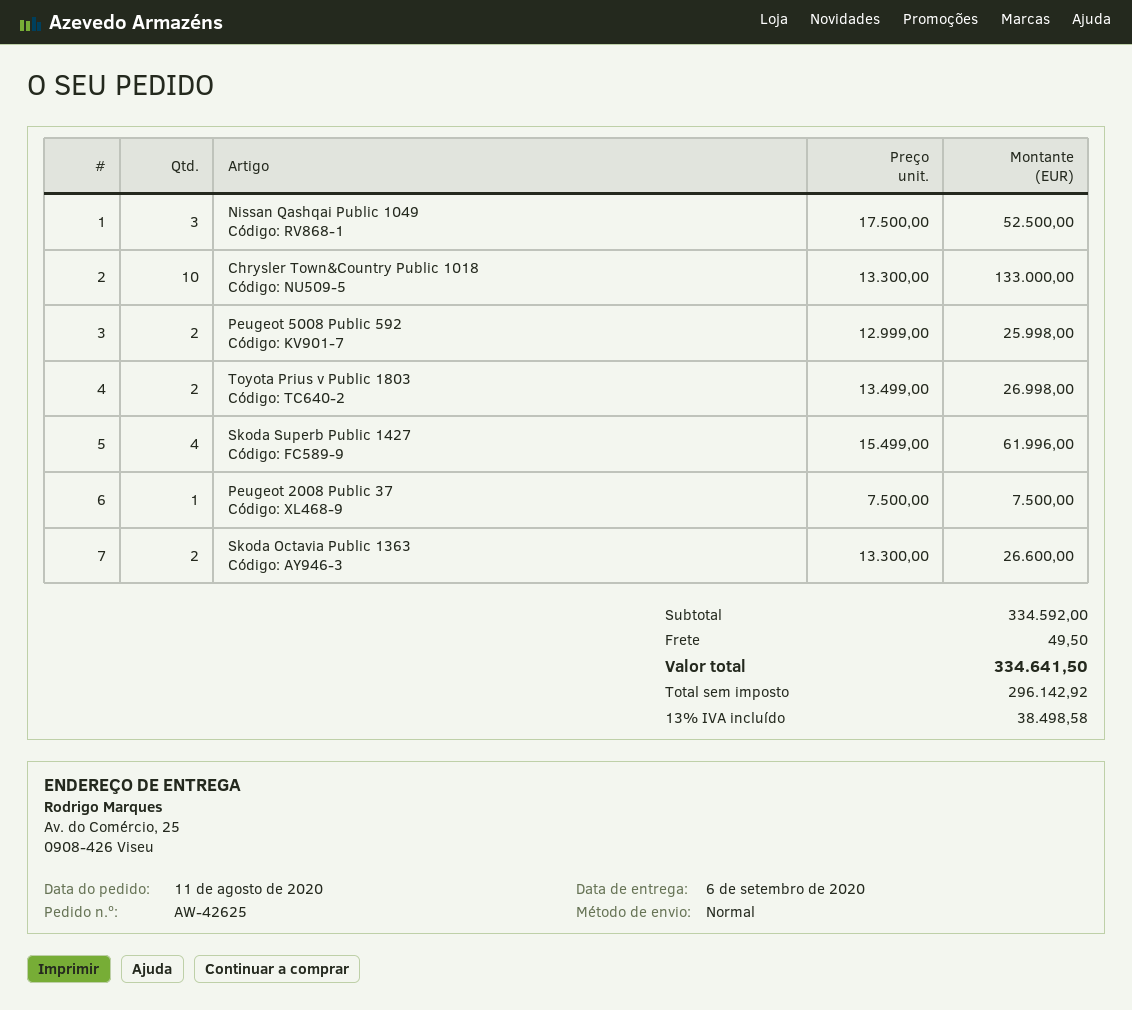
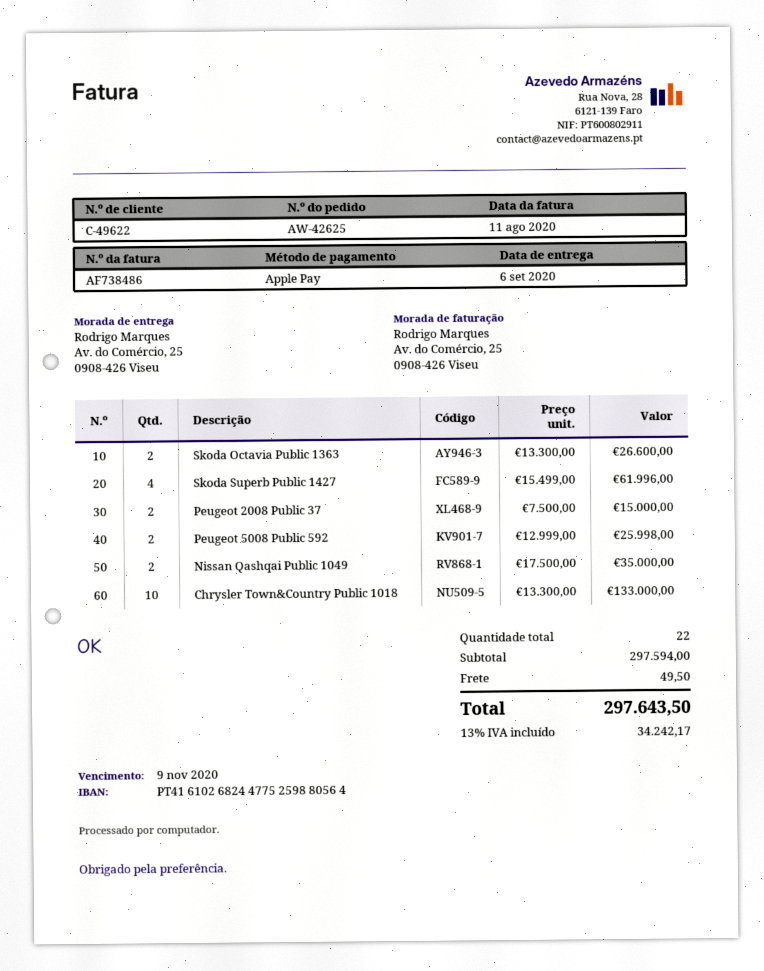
Nissan Qashqai Public 1049: 3 x 17500.00 = 52500.00 -> 2 x 17500.00 = 35000.00
Toyota Prius v Public 1803: 2 x 13499.00 = 26998.00 -> none
Peugeot 2008 Public 37: 1 x 7500.00 = 7500.00 -> 2 x 7500.00 = 15000.00
subtotal: 334592.00 -> 297594.00
tax: 13% = 38498.58 -> 13% = 34242.17
total: 334641.50 -> 297643.50

